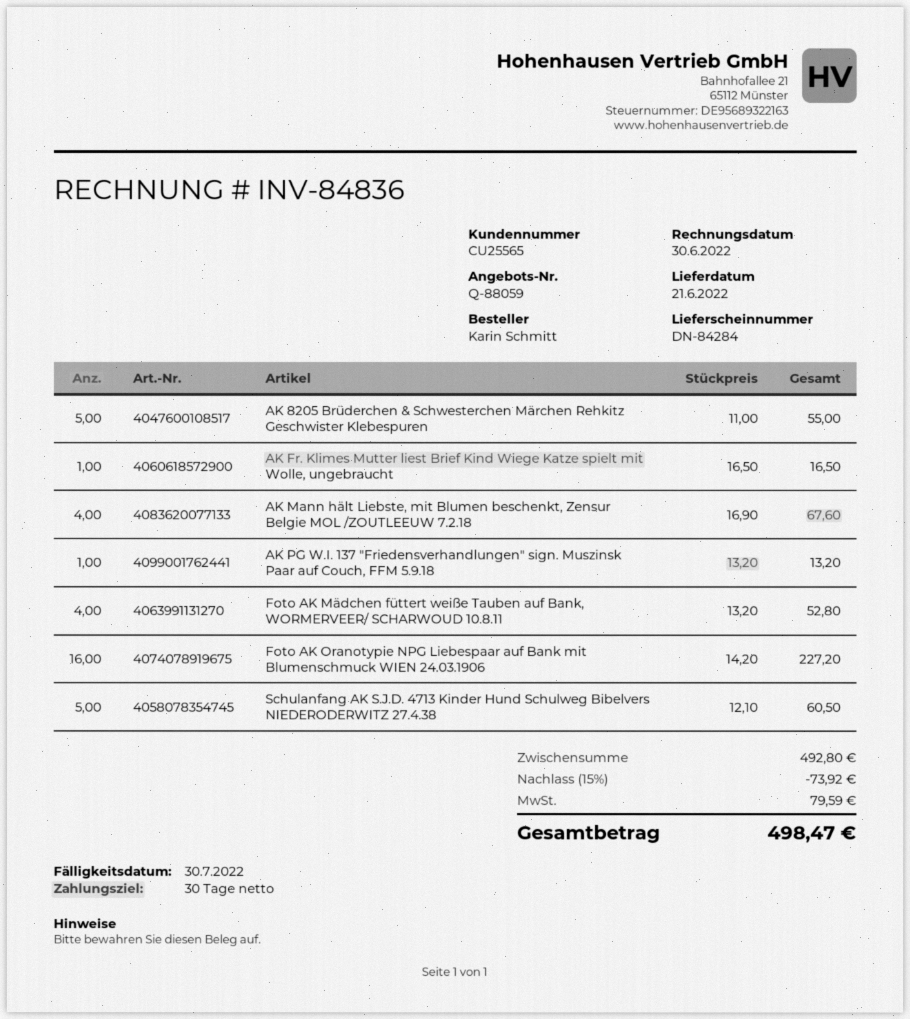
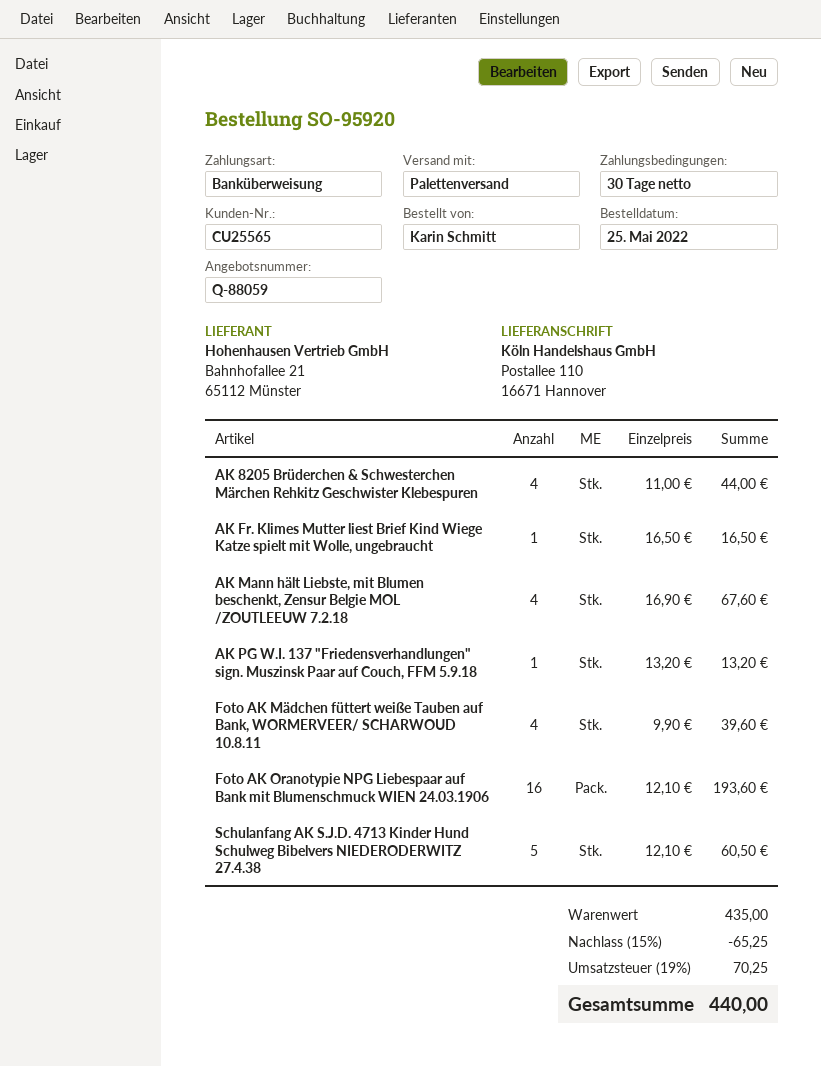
AK 8205 Brüderchen & Schwesterchen Märchen Rehkitz Geschwister Klebespuren: 5 x 11.00 = 55.00 -> 4 x 11.00 = 44.00
Foto AK Mädchen füttert weiße Tauben auf Bank, WORMERVEER/ SCHARWOUD 10.8.11: 4 x 13.20 = 52.80 -> 4 x 9.90 = 39.60
Foto AK Oranotypie NPG Liebespaar auf Bank mit Blumenschmuck WIEN 24.03.1906: 16 x 14.20 = 227.20 -> 16 x 12.10 = 193.60
subtotal: 492.80 -> 435.00
discount: 15% = 73.92 -> 15% = 65.25
tax: 79.59 -> 70.25
total: 498.47 -> 440.00

